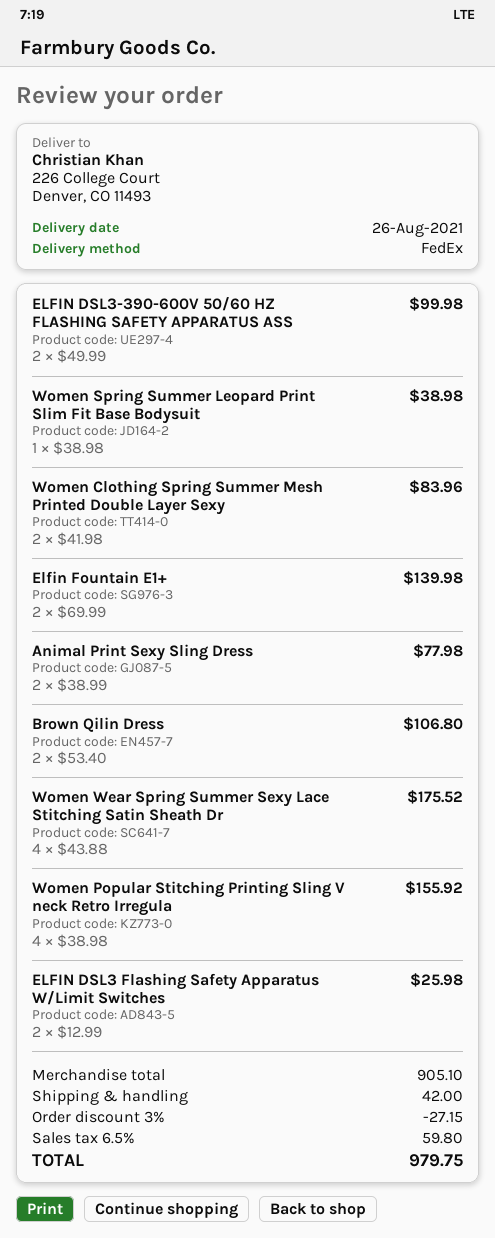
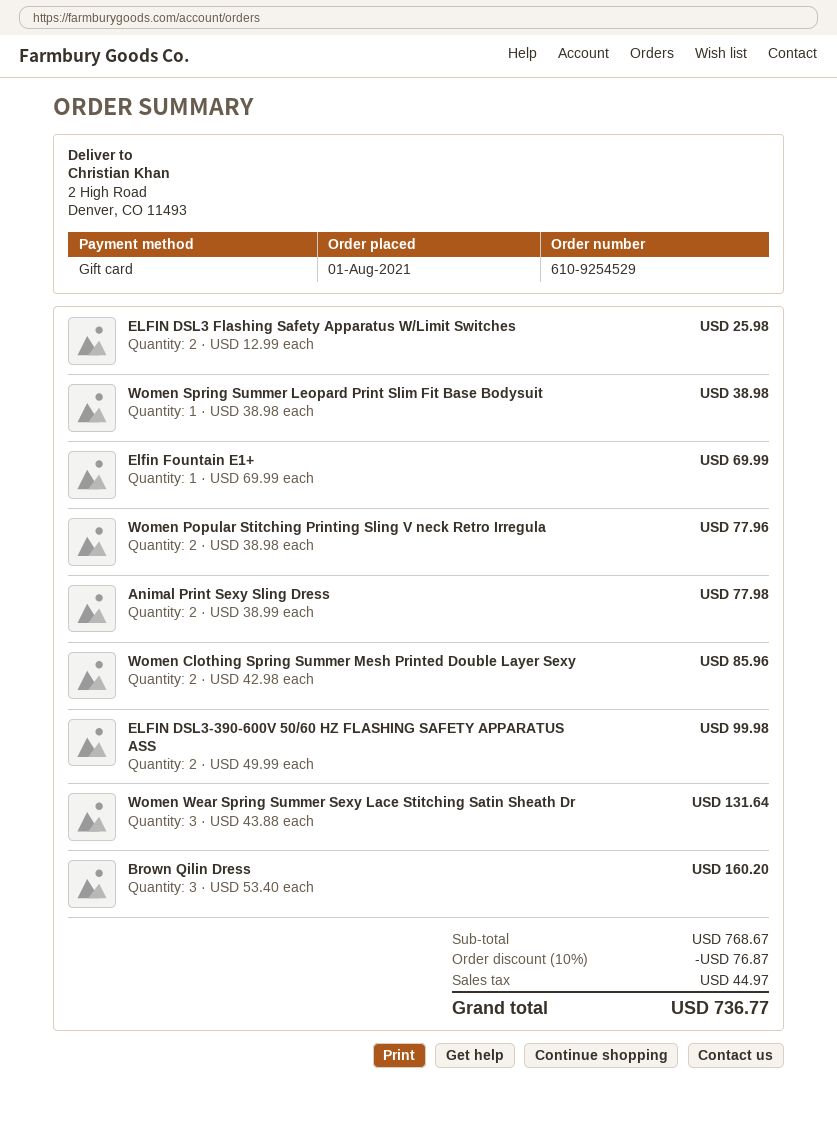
ship to: 226 College Court, Denver, CO 11493 -> 2 High Road, Denver, CO 11493
Women Clothing Spring Summer Mesh Printed Double Layer Sexy: 2 x 41.98 = 83.96 -> 2 x 42.98 = 85.96
Elfin Fountain E1+: 2 x 69.99 = 139.98 -> 1 x 69.99 = 69.99
Brown Qilin Dress: 2 x 53.40 = 106.80 -> 3 x 53.40 = 160.20
Women Wear Spring Summer Sexy Lace Stitching Satin Sheath Dr: 4 x 43.88 = 175.52 -> 3 x 43.88 = 131.64
Women Popular Stitching Printing Sling V neck Retro Irregula: 4 x 38.98 = 155.92 -> 2 x 38.98 = 77.96
subtotal: 905.10 -> 768.67
discount: 3% = 27.15 -> 10% = 76.87
shipping: 42.00 -> none
tax: 59.80 -> 44.97
total: 979.75 -> 736.77

